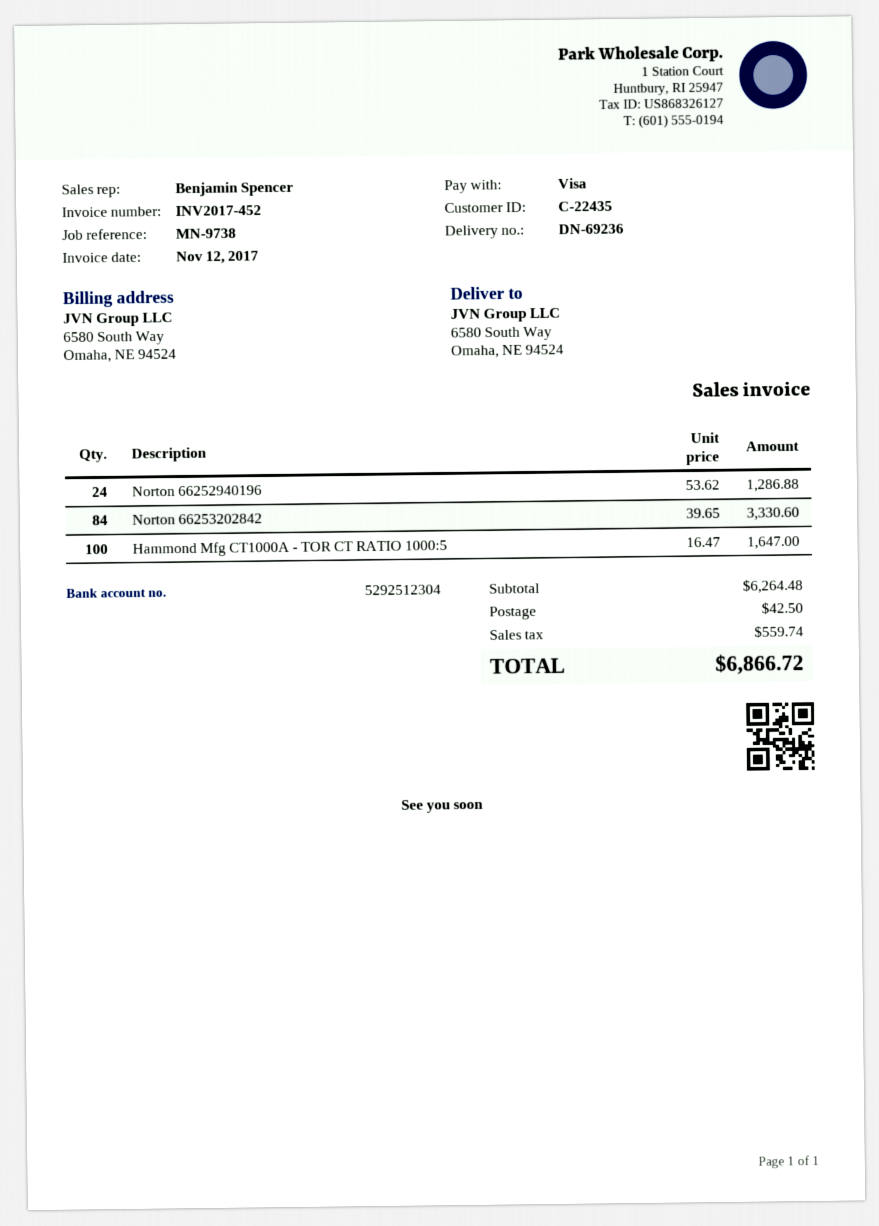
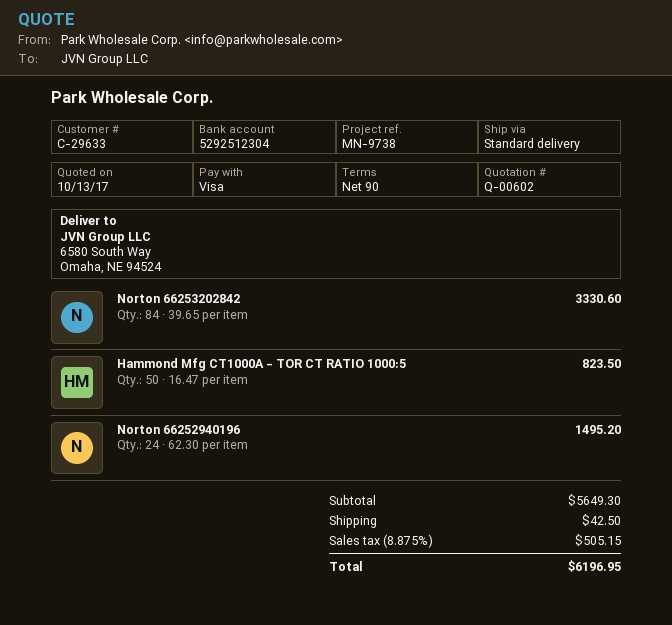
customer number: C-22435 -> C-29633
Norton 66252940196: 24 x 53.62 = 1286.88 -> 24 x 62.30 = 1495.20
Hammond Mfg CT1000A - TOR CT RATIO 1000:5: 100 x 16.47 = 1647.00 -> 50 x 16.47 = 823.50
subtotal: 6264.48 -> 5649.30
tax: 559.74 -> 505.15
total: 6866.72 -> 6196.95

